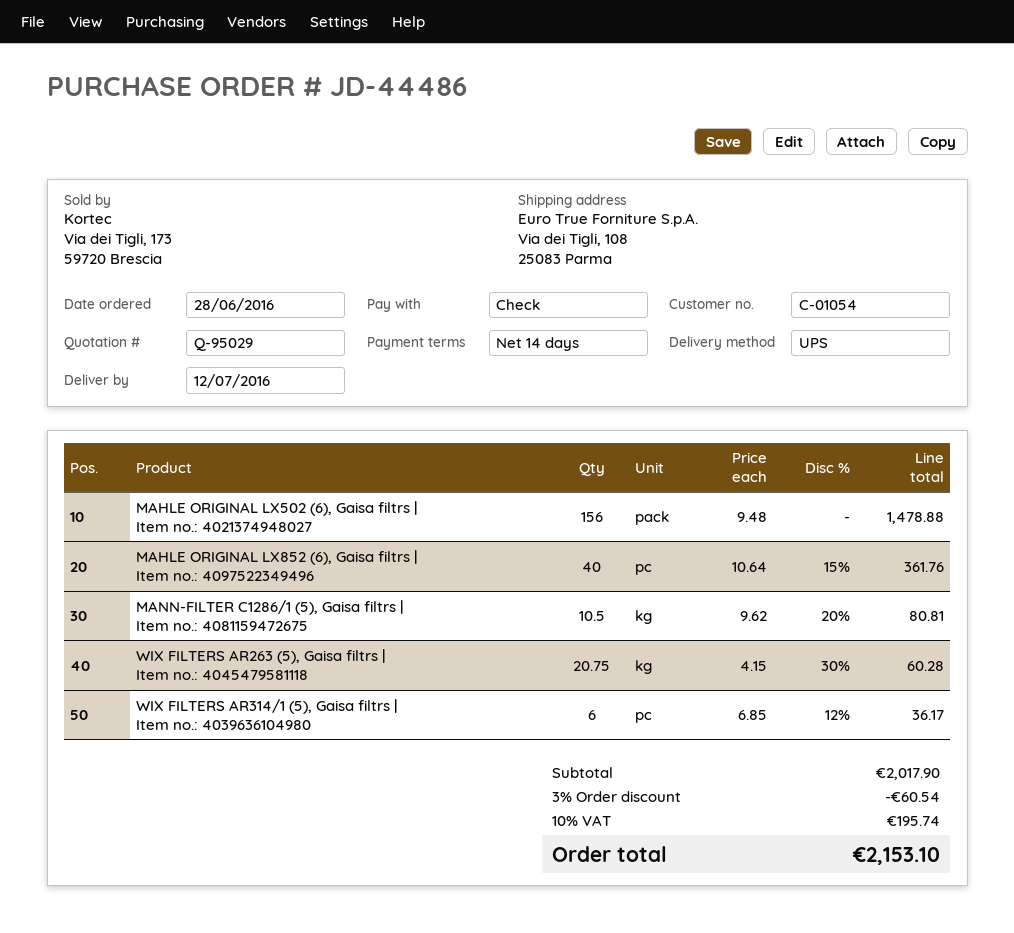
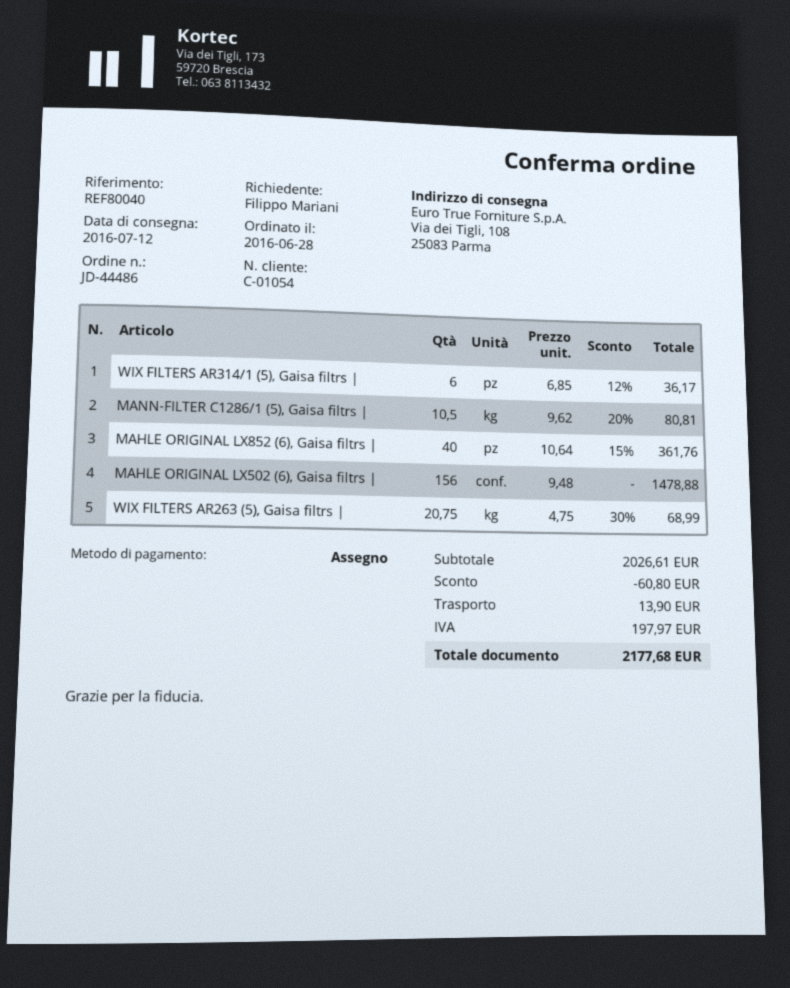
WIX FILTERS AR263 (5), Gaisa filtrs |: 20.75 x 4.15 - 30% = 60.28 -> 20.75 x 4.75 - 30% = 68.99
subtotal: 2017.90 -> 2026.61
discount: 60.54 -> 60.80
shipping: none -> 13.90
tax: 195.74 -> 197.97
total: 2153.10 -> 2177.68

